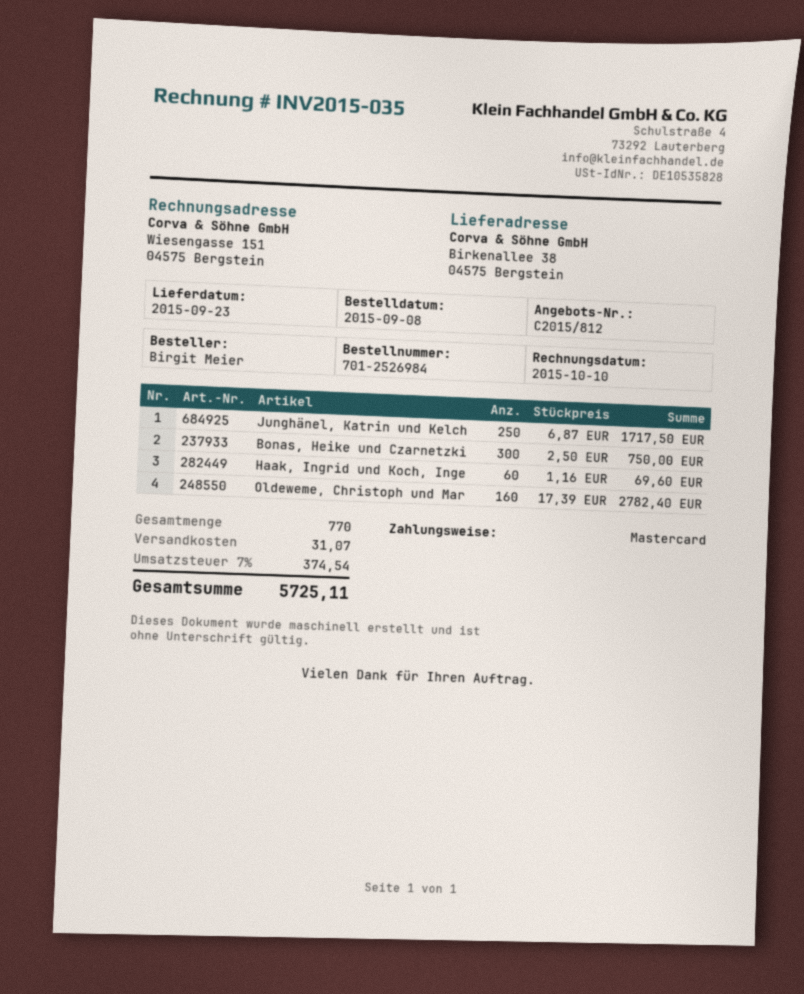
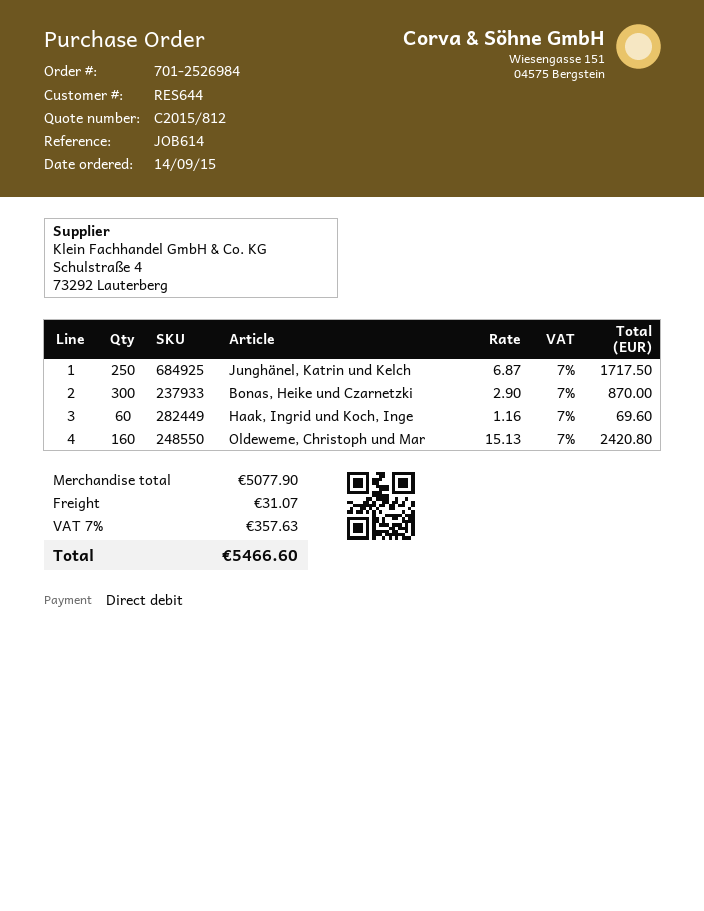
order date: 2015-09-08 -> 2015-09-14
payment method: Mastercard -> direct debit
Bonas, Heike und Czarnetzki: 300 x 2.50 = 750.00 -> 300 x 2.90 = 870.00
Oldeweme, Christoph und Mar: 160 x 17.39 = 2782.40 -> 160 x 15.13 = 2420.80
tax: 7% = 374.54 -> 7% = 357.63
total: 5725.11 -> 5466.60

